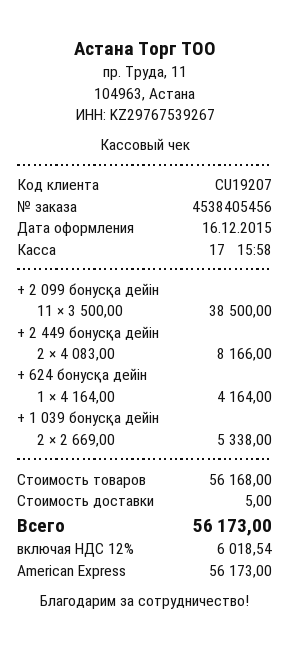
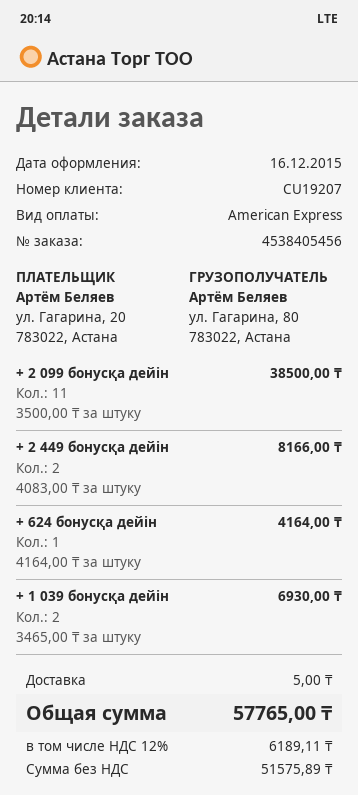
+ 1 039 бонусқа дейін: 2 x 2669.00 = 5338.00 -> 2 x 3465.00 = 6930.00
tax: 12% = 6018.54 -> 12% = 6189.11
total: 56173.00 -> 57765.00

